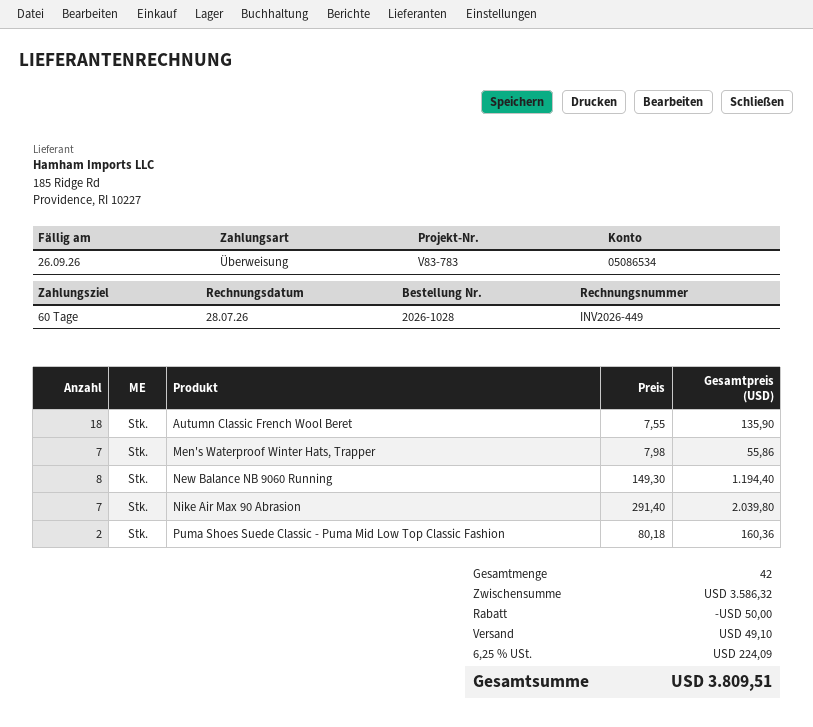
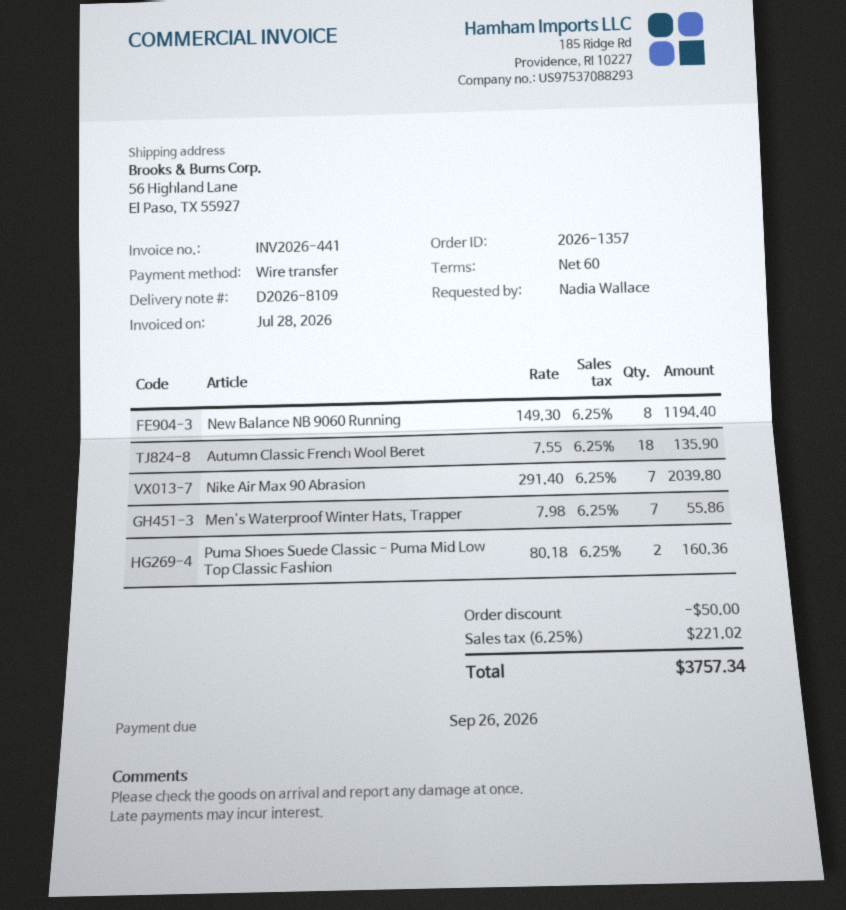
order number: 2026-1028 -> 2026-1357
invoice number: INV2026-449 -> INV2026-441
shipping: 49.10 -> none
tax: 6.25% = 224.09 -> 6.25% = 221.02
total: 3809.51 -> 3757.34

